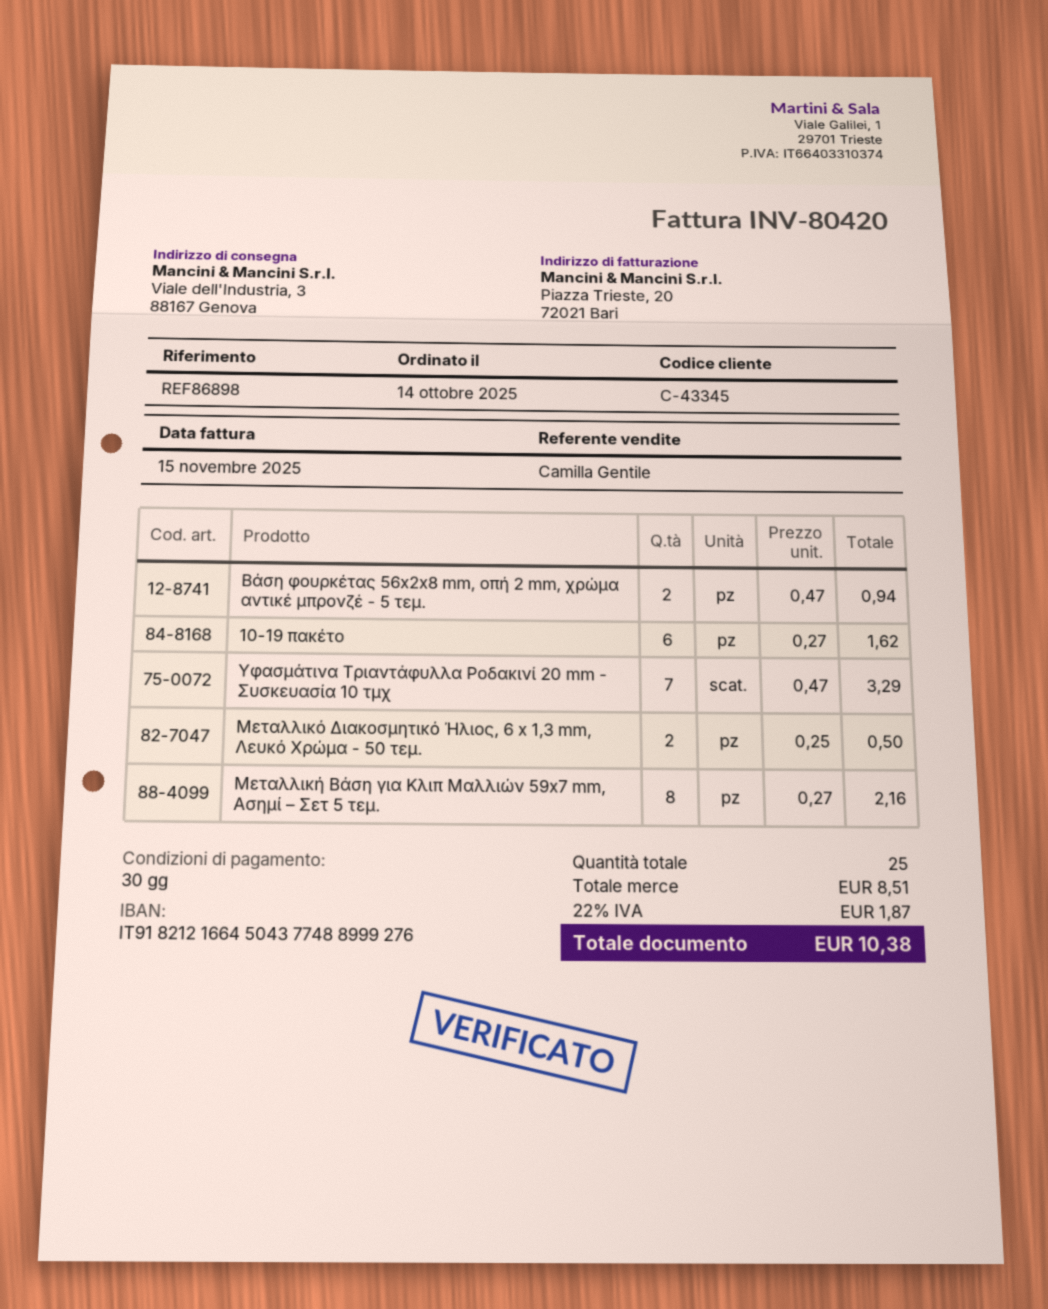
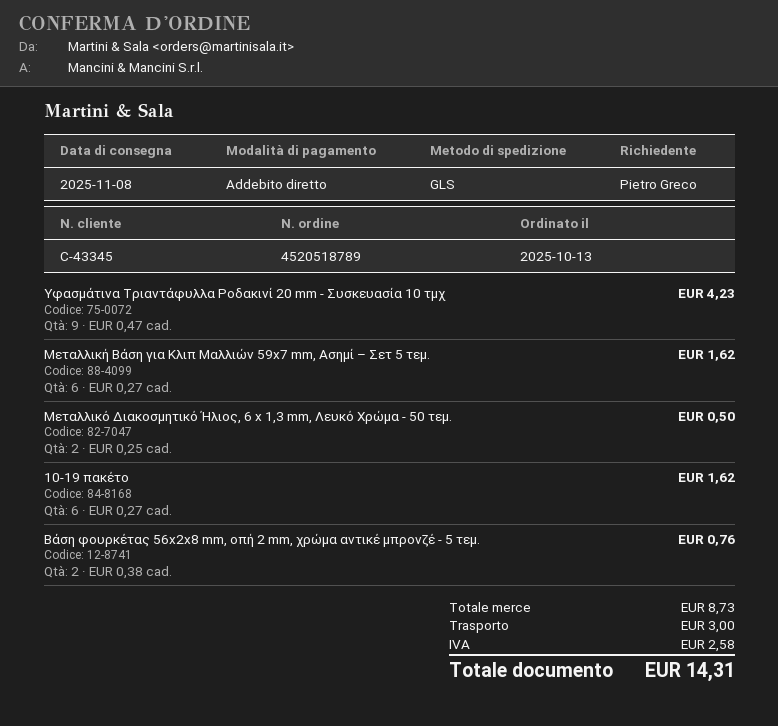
order date: 2025-10-14 -> 2025-10-13
Βάση φουρκέτας 56x2x8 mm, οπή 2 mm, χρώμα αντικέ μπρονζέ - 5 τεμ.: 2 x 0.47 = 0.94 -> 2 x 0.38 = 0.76
Υφασμάτινα Τριαντάφυλλα Ροδακινί 20 mm - Συσκευασία 10 τμχ: 7 x 0.47 = 3.29 -> 9 x 0.47 = 4.23
Μεταλλική Βάση για Κλιπ Μαλλιών 59x7 mm, Ασημί – Σετ 5 τεμ.: 8 x 0.27 = 2.16 -> 6 x 0.27 = 1.62
subtotal: 8.51 -> 8.73
shipping: none -> 3.00
tax: 1.87 -> 2.58
total: 10.38 -> 14.31

